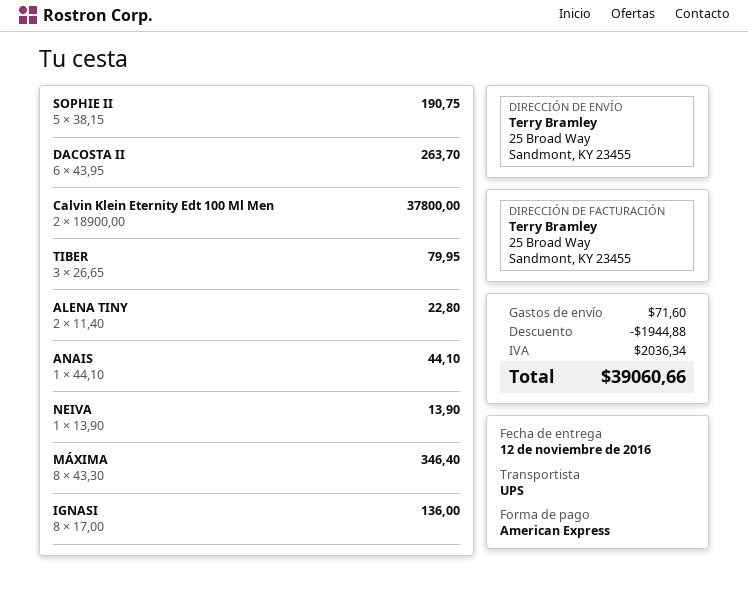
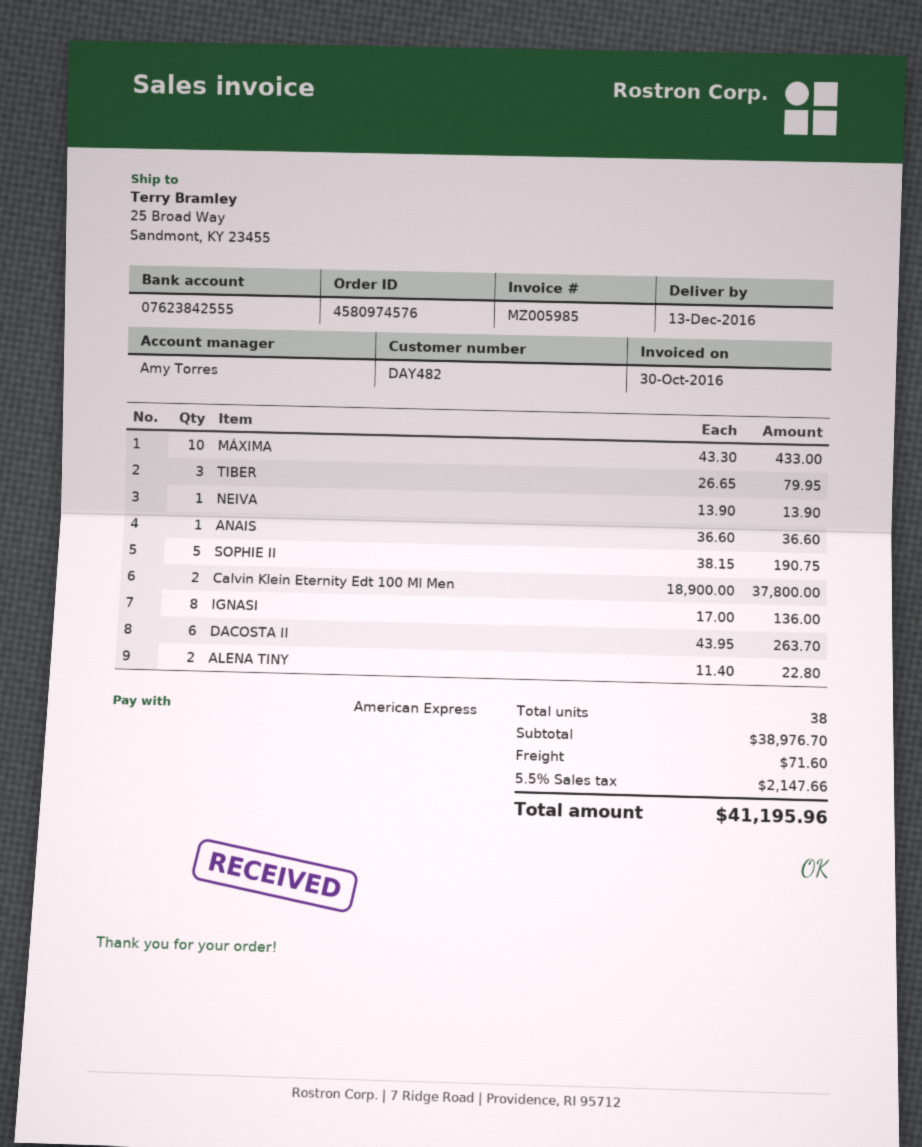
delivery date: 2016-11-12 -> 2016-12-13
ANAIS: 1 x 44.10 = 44.10 -> 1 x 36.60 = 36.60
MÁXIMA: 8 x 43.30 = 346.40 -> 10 x 43.30 = 433.00
discount: 1944.88 -> none
tax: 2036.34 -> 2147.66
total: 39060.66 -> 41195.96

